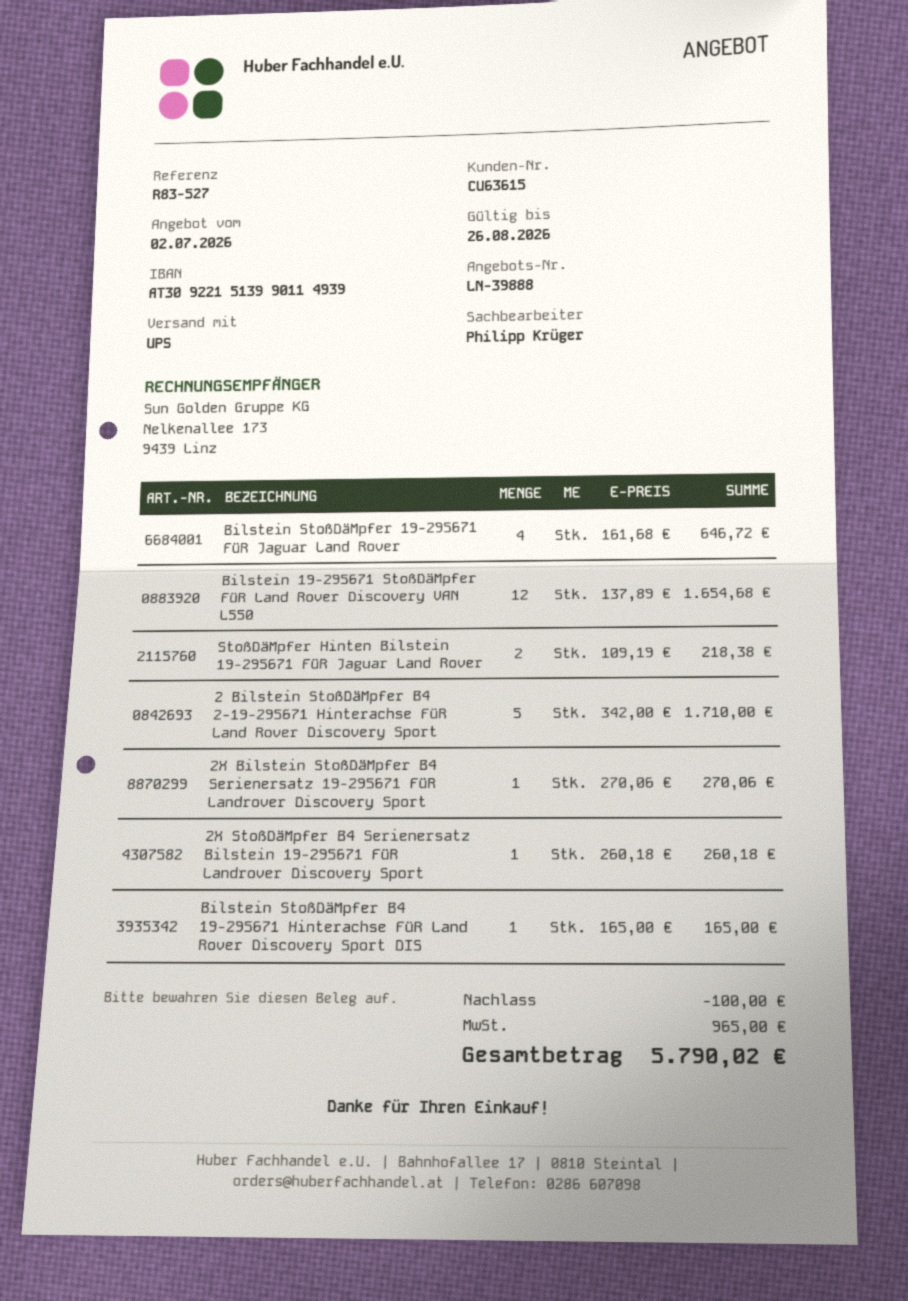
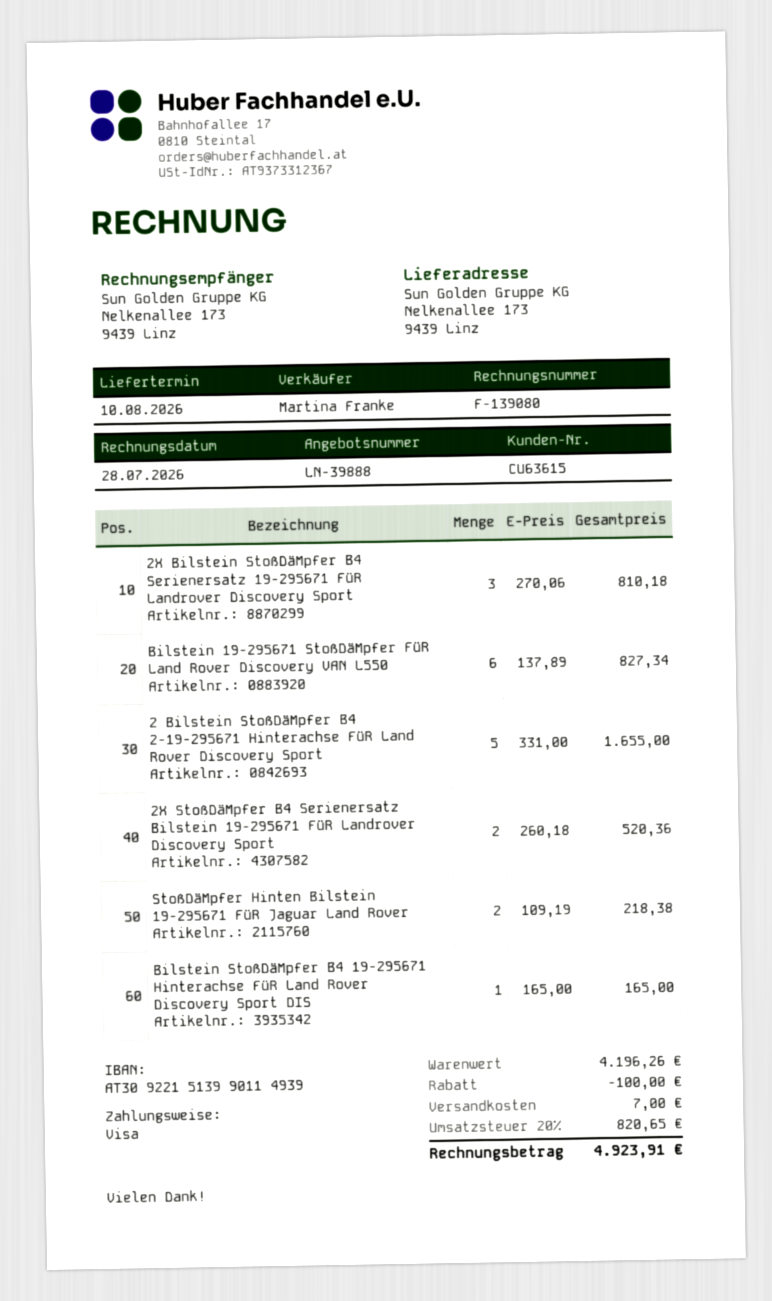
sales rep: Philipp Krüger -> Martina Franke
Bilstein StoßDäMpfer 19-295671 FüR Jaguar Land Rover: 4 x 161.68 = 646.72 -> none
Bilstein 19-295671 StoßDäMpfer FüR Land Rover Discovery VAN L550: 12 x 137.89 = 1654.68 -> 6 x 137.89 = 827.34
2 Bilstein StoßDäMpfer B4 2-19-295671 Hinterachse FüR Land Rover Discovery Sport: 5 x 342.00 = 1710.00 -> 5 x 331.00 = 1655.00
2X Bilstein StoßDäMpfer B4 Serienersatz 19-295671 FüR Landrover Discovery Sport: 1 x 270.06 = 270.06 -> 3 x 270.06 = 810.18
2X StoßDäMpfer B4 Serienersatz Bilstein 19-295671 FüR Landrover Discovery Sport: 1 x 260.18 = 260.18 -> 2 x 260.18 = 520.36
shipping: none -> 7.00
tax: 965.00 -> 820.65
total: 5790.02 -> 4923.91

